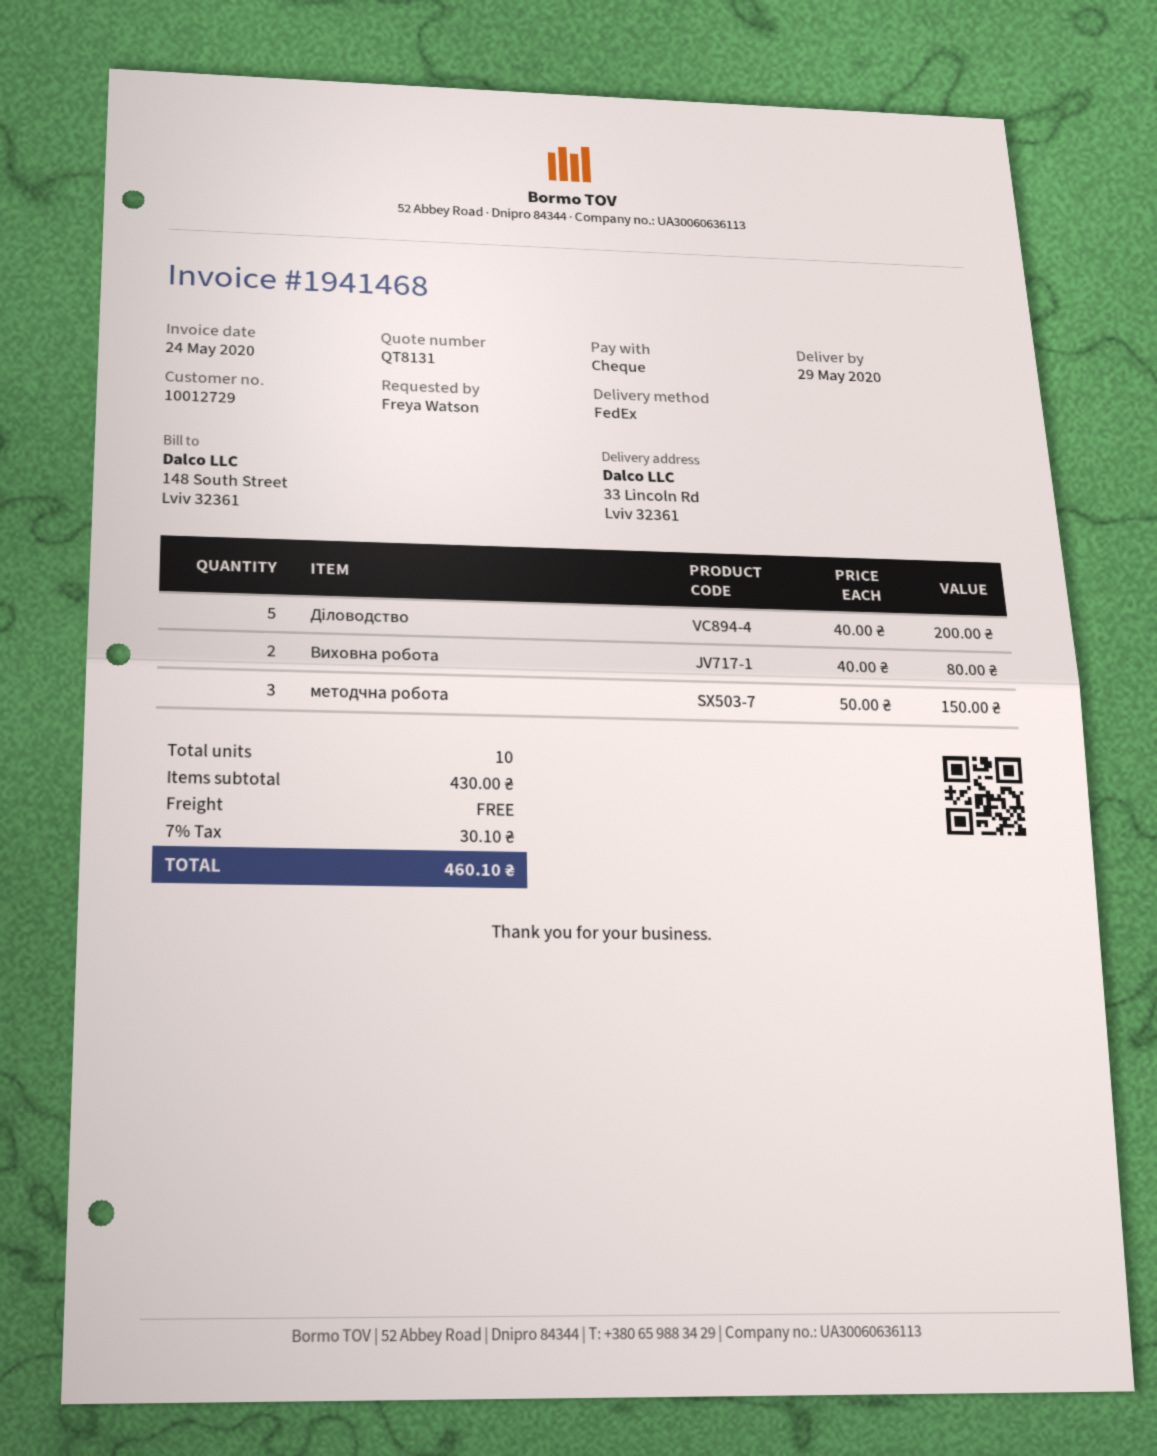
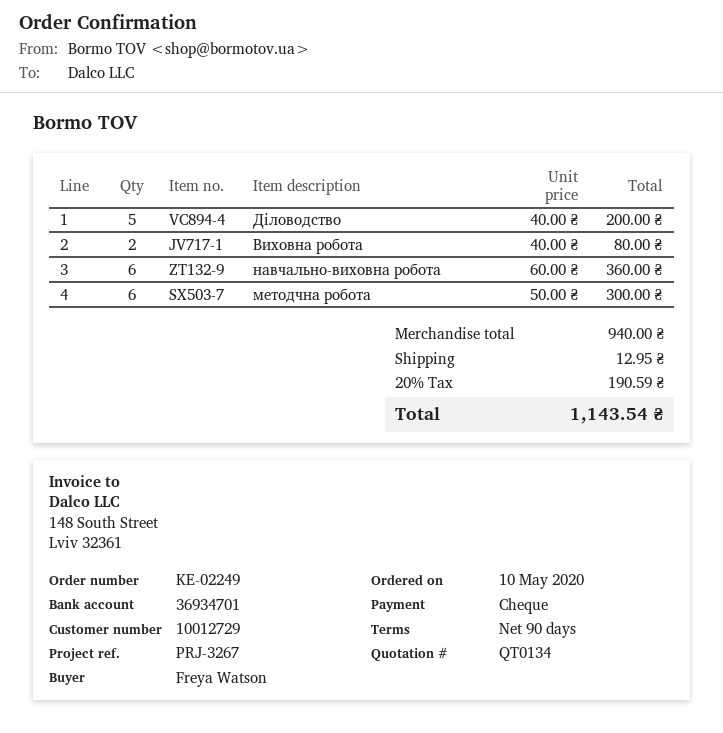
quote number: QT8131 -> QT0134
методчна робота: 3 x 50.00 = 150.00 -> 6 x 50.00 = 300.00
навчально-виховна робота: none -> 6 x 60.00 = 360.00
subtotal: 430.00 -> 940.00
shipping: 0.00 -> 12.95
tax: 7% = 30.10 -> 20% = 190.59
total: 460.10 -> 1143.54

